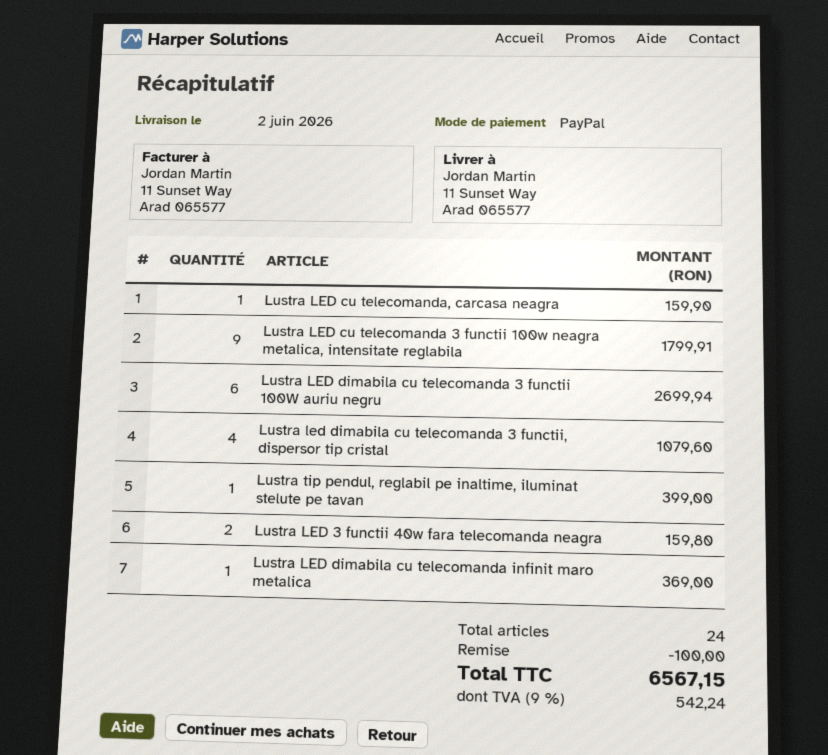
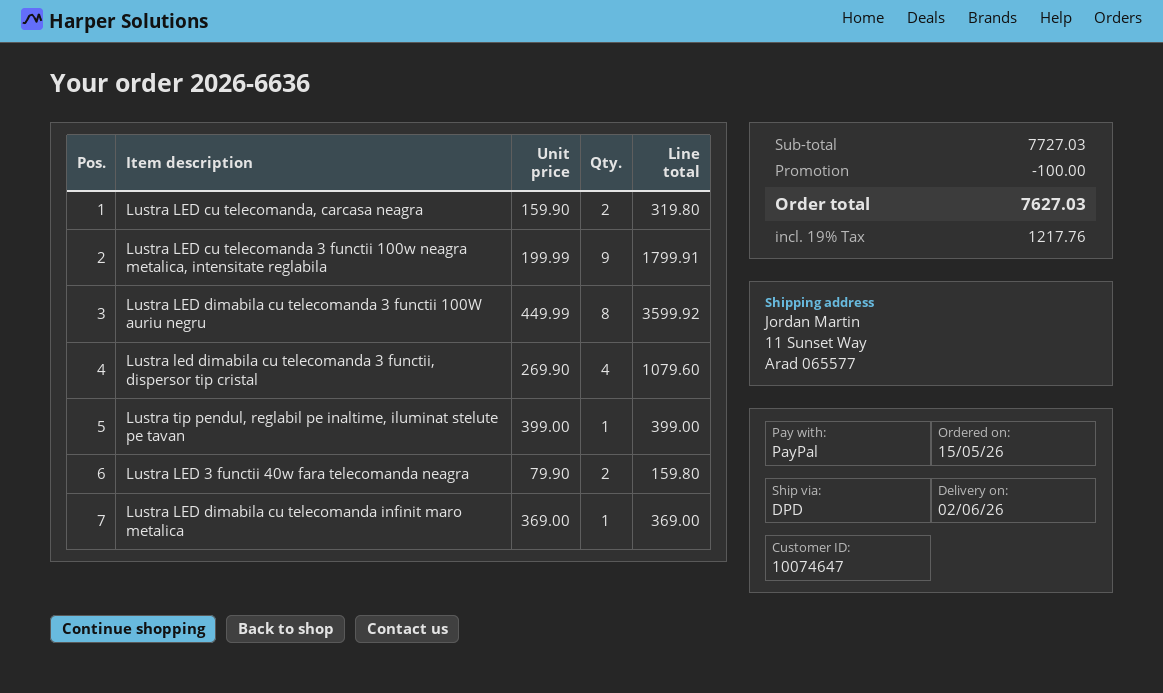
Lustra LED cu telecomanda, carcasa neagra: 1 for 159.90 -> 2 for 319.80
Lustra LED dimabila cu telecomanda 3 functii 100W auriu negru: 6 for 2699.94 -> 8 for 3599.92
tax: 9% = 542.24 -> 19% = 1217.76
total: 6567.15 -> 7627.03

